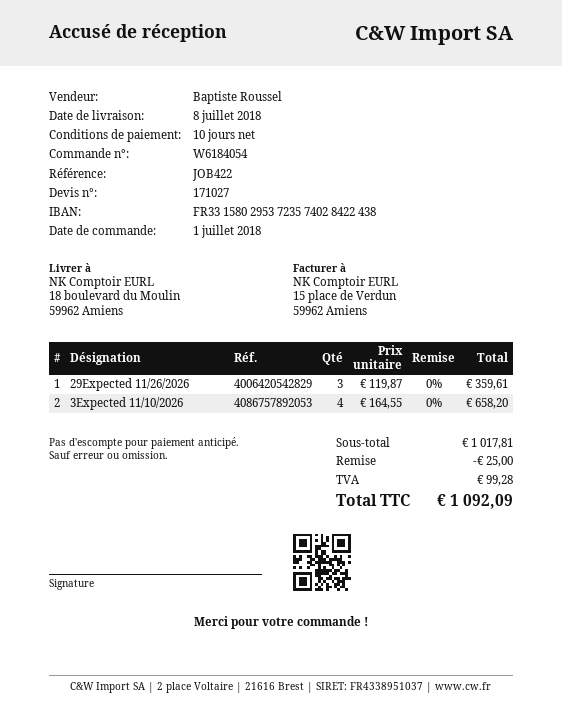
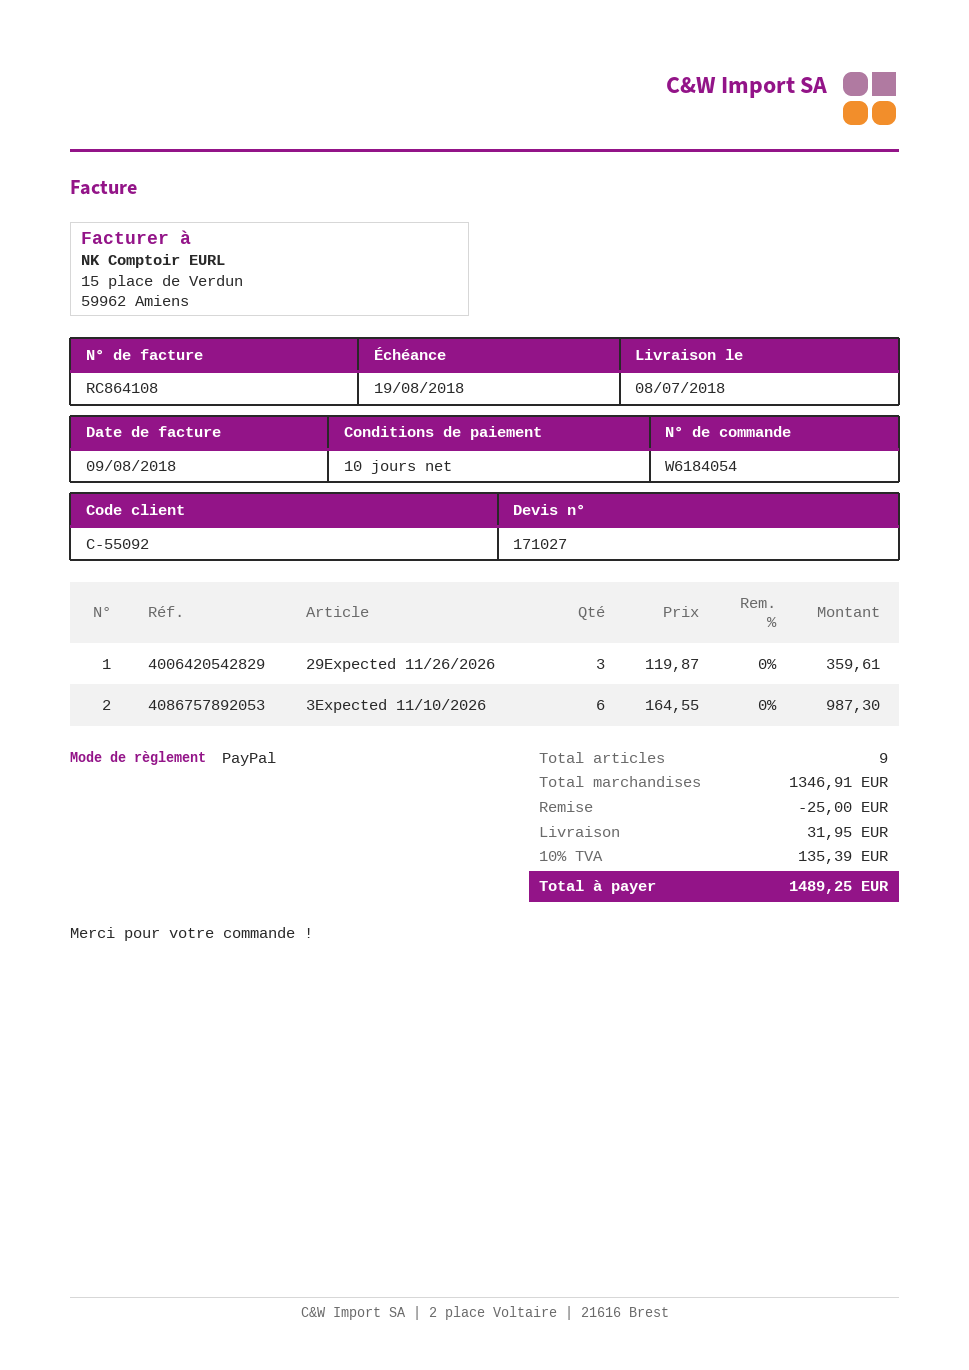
3Expected 11/10/2026: 4 x 164.55 = 658.20 -> 6 x 164.55 = 987.30
subtotal: 1017.81 -> 1346.91
shipping: none -> 31.95
tax: 99.28 -> 135.39
total: 1092.09 -> 1489.25

